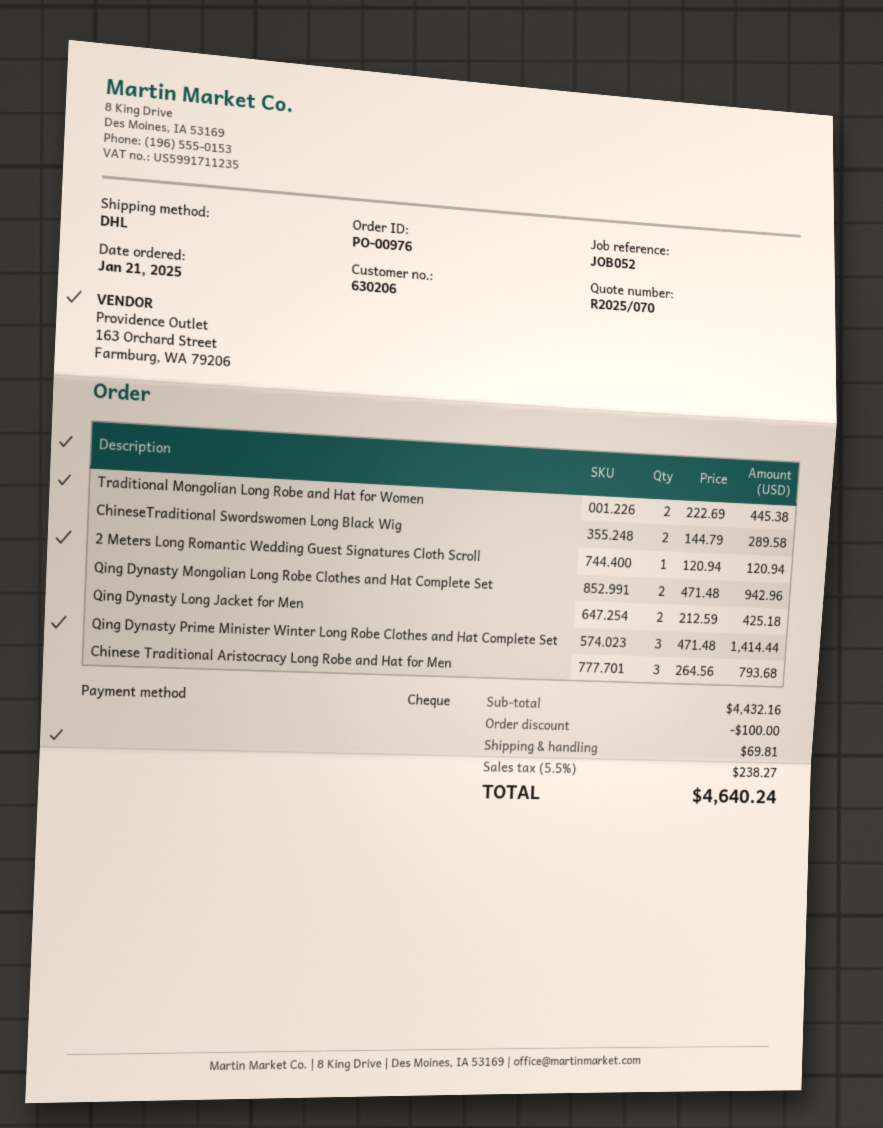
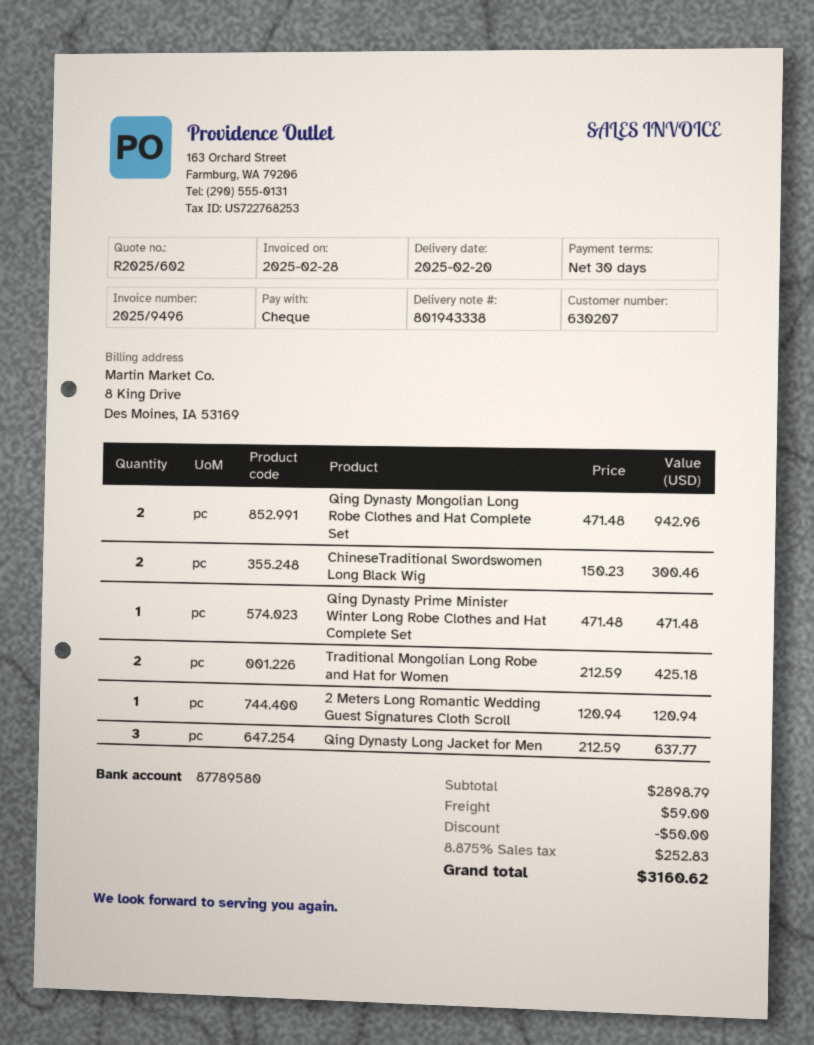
quote number: R2025/070 -> R2025/602
customer number: 630206 -> 630207
Traditional Mongolian Long Robe and Hat for Women: 2 x 222.69 = 445.38 -> 2 x 212.59 = 425.18
ChineseTraditional Swordswomen Long Black Wig: 2 x 144.79 = 289.58 -> 2 x 150.23 = 300.46
Qing Dynasty Long Jacket for Men: 2 x 212.59 = 425.18 -> 3 x 212.59 = 637.77
Qing Dynasty Prime Minister Winter Long Robe Clothes and Hat Complete Set: 3 x 471.48 = 1414.44 -> 1 x 471.48 = 471.48
Chinese Traditional Aristocracy Long Robe and Hat for Men: 3 x 264.56 = 793.68 -> none
subtotal: 4432.16 -> 2898.79
discount: 100.00 -> 50.00
shipping: 69.81 -> 59.00
tax: 5.5% = 238.27 -> 8.875% = 252.83
total: 4640.24 -> 3160.62

